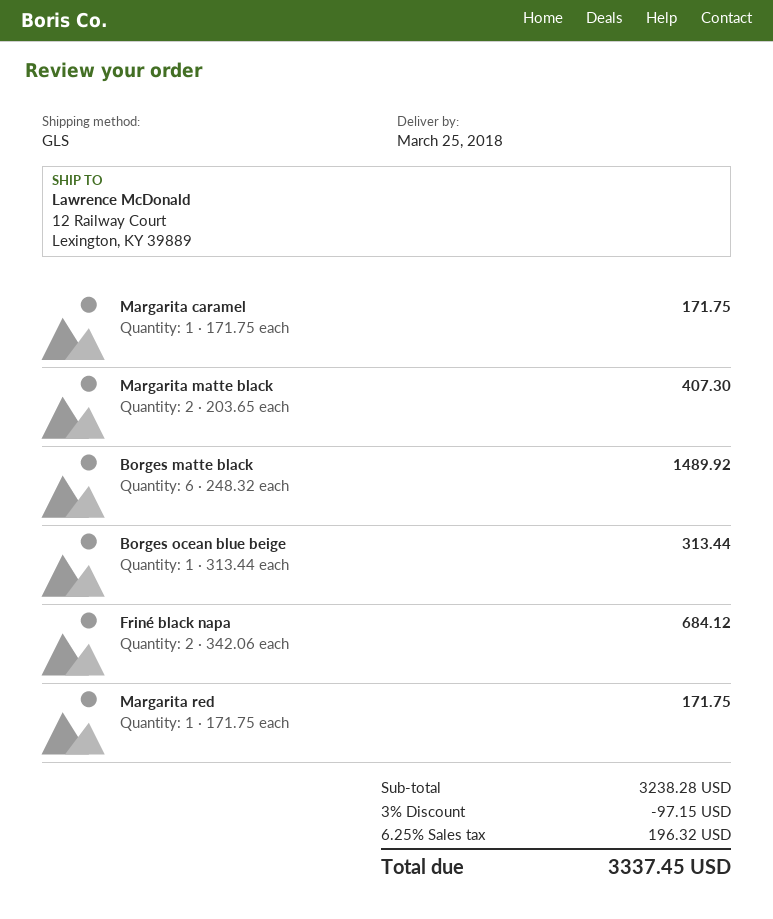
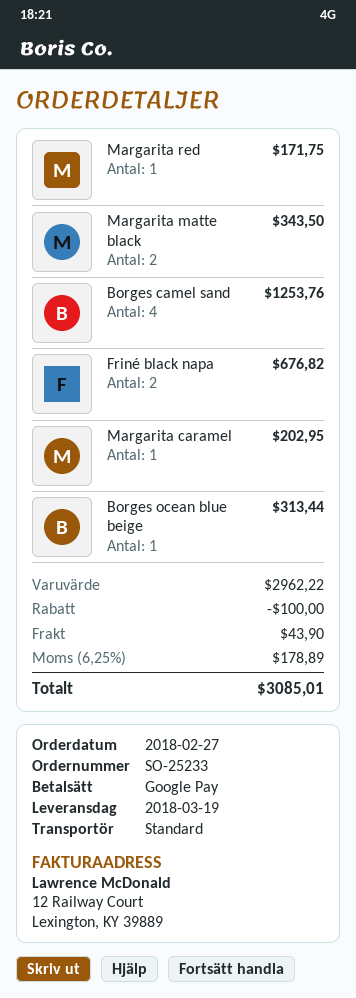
delivery date: 2018-03-25 -> 2018-03-19
shipping method: GLS -> standard
Margarita caramel: 1 for 171.75 -> 1 for 202.95
Margarita matte black: 2 for 407.30 -> 2 for 343.50
Borges matte black: 6 for 1489.92 -> none
Friné black napa: 2 for 684.12 -> 2 for 676.82
Borges camel sand: none -> 4 for 1253.76
subtotal: 3238.28 -> 2962.22
discount: 97.15 -> 100.00
shipping: none -> 43.90
tax: 6.25% = 196.32 -> 6.25% = 178.89
total: 3337.45 -> 3085.01

